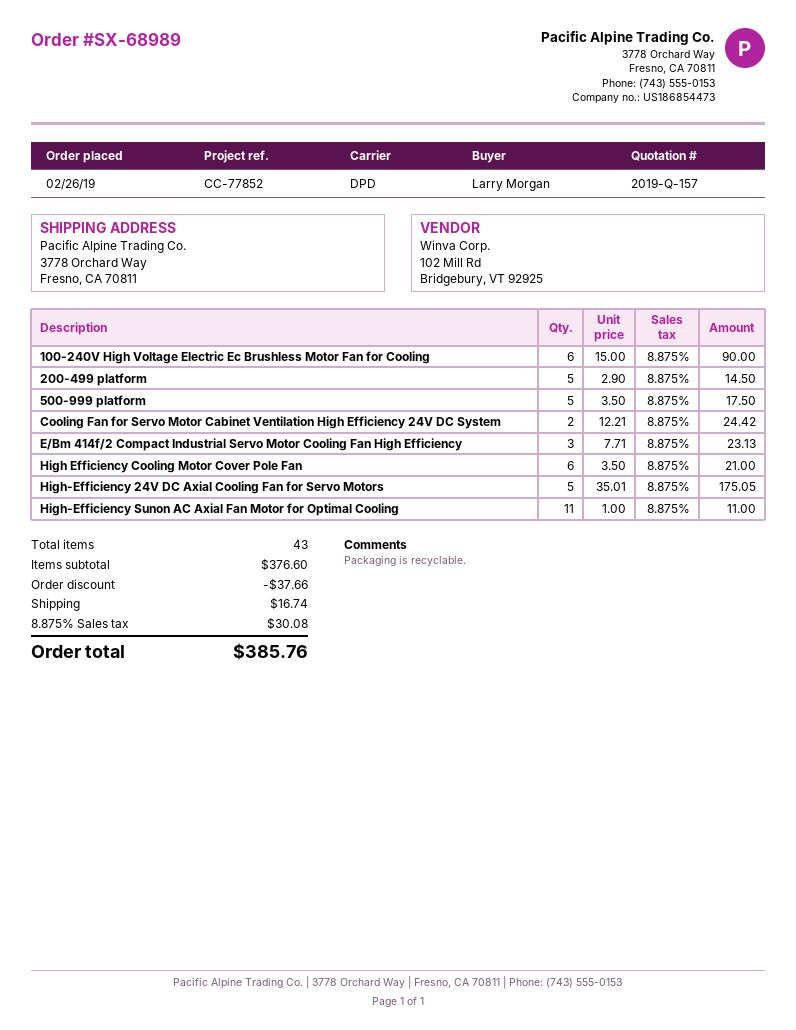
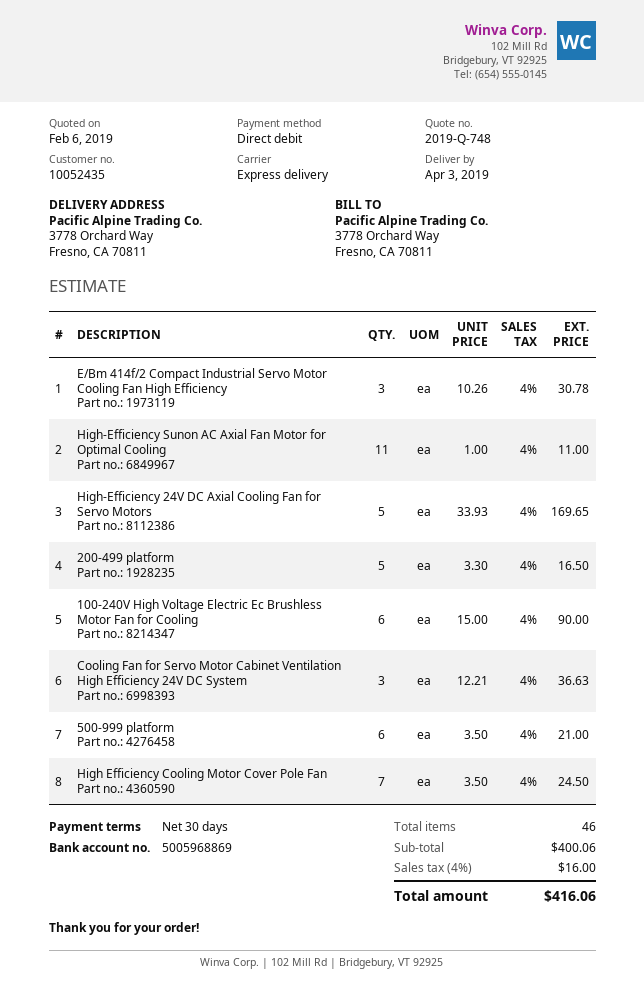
quote number: 2019-Q-157 -> 2019-Q-748
shipping method: DPD -> express
200-499 platform: 5 x 2.90 = 14.50 -> 5 x 3.30 = 16.50
500-999 platform: 5 x 3.50 = 17.50 -> 6 x 3.50 = 21.00
Cooling Fan for Servo Motor Cabinet Ventilation High Efficiency 24V DC System: 2 x 12.21 = 24.42 -> 3 x 12.21 = 36.63
E/Bm 414f/2 Compact Industrial Servo Motor Cooling Fan High Efficiency: 3 x 7.71 = 23.13 -> 3 x 10.26 = 30.78
High Efficiency Cooling Motor Cover Pole Fan: 6 x 3.50 = 21.00 -> 7 x 3.50 = 24.50
High-Efficiency 24V DC Axial Cooling Fan for Servo Motors: 5 x 35.01 = 175.05 -> 5 x 33.93 = 169.65
total quantity: 43 -> 46
subtotal: 376.60 -> 400.06
discount: 37.66 -> none
shipping: 16.74 -> none
tax: 8.875% = 30.08 -> 4% = 16.00
total: 385.76 -> 416.06

